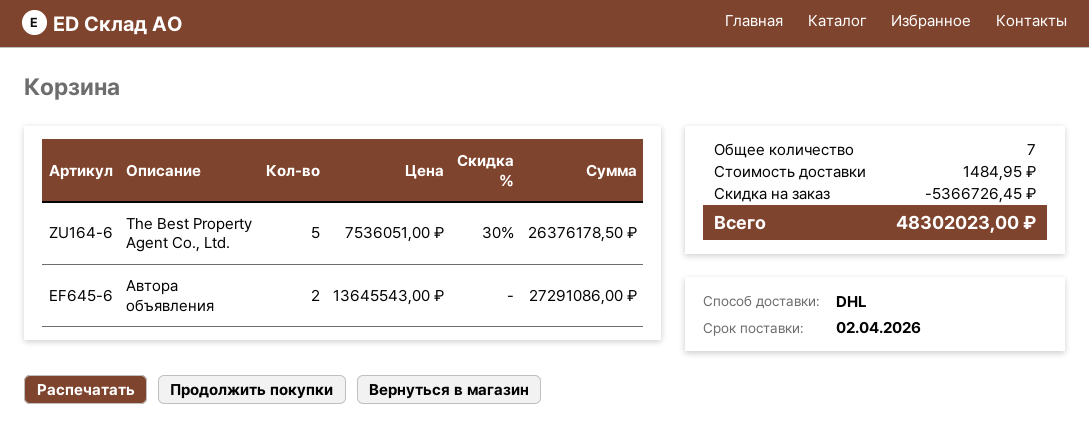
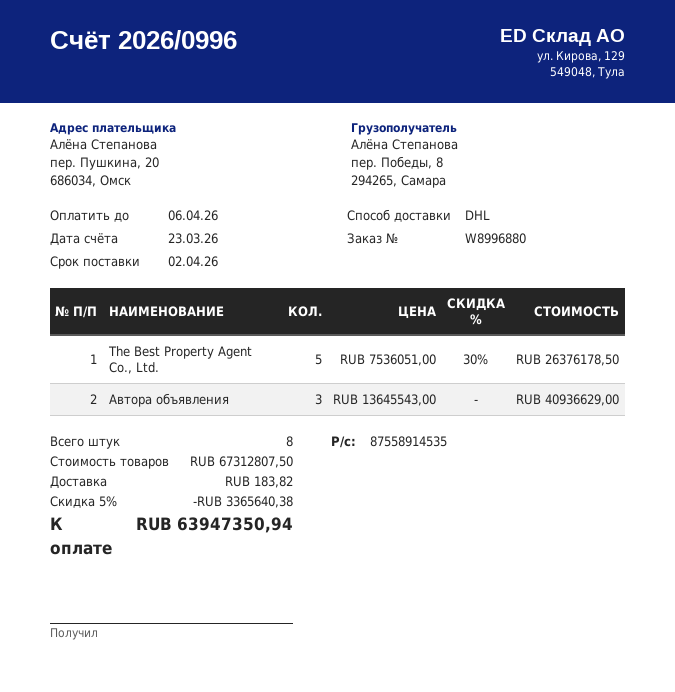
Автора объявления: 2 x 13645543.00 = 27291086.00 -> 3 x 13645543.00 = 40936629.00
total quantity: 7 -> 8
discount: 5366726.45 -> 3365640.38
shipping: 1484.95 -> 183.82
total: 48302023.00 -> 63947350.94

